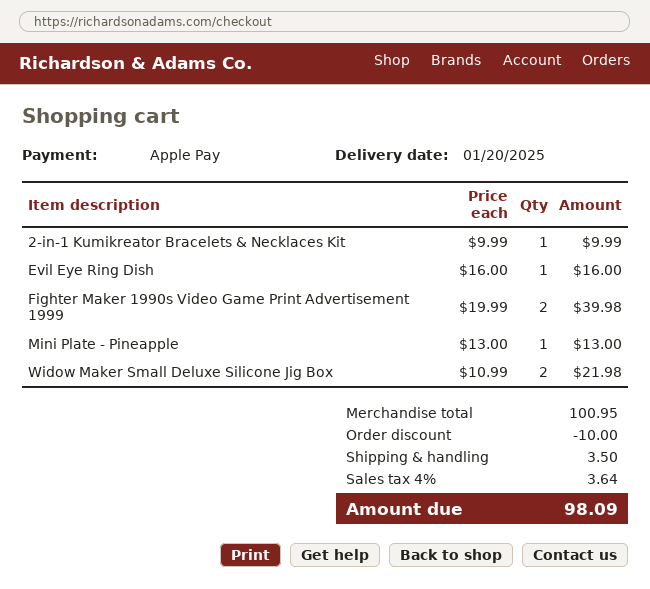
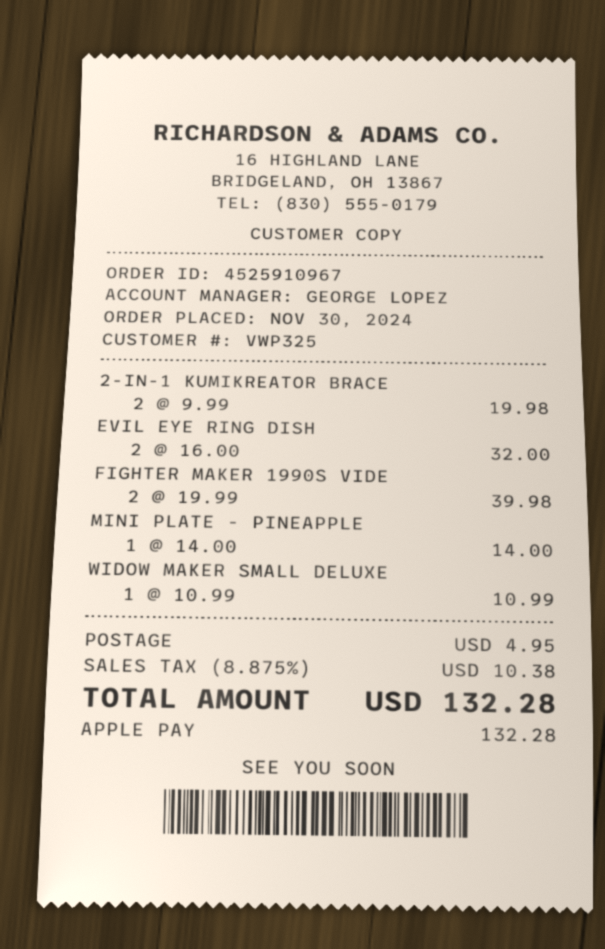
2-in-1 Kumikreator Bracelets & Necklaces Kit: 1 x 9.99 = 9.99 -> 2 x 9.99 = 19.98
Evil Eye Ring Dish: 1 x 16.00 = 16.00 -> 2 x 16.00 = 32.00
Mini Plate - Pineapple: 1 x 13.00 = 13.00 -> 1 x 14.00 = 14.00
Widow Maker Small Deluxe Silicone Jig Box: 2 x 10.99 = 21.98 -> 1 x 10.99 = 10.99
discount: 10.00 -> none
shipping: 3.50 -> 4.95
tax: 4% = 3.64 -> 8.875% = 10.38
total: 98.09 -> 132.28

